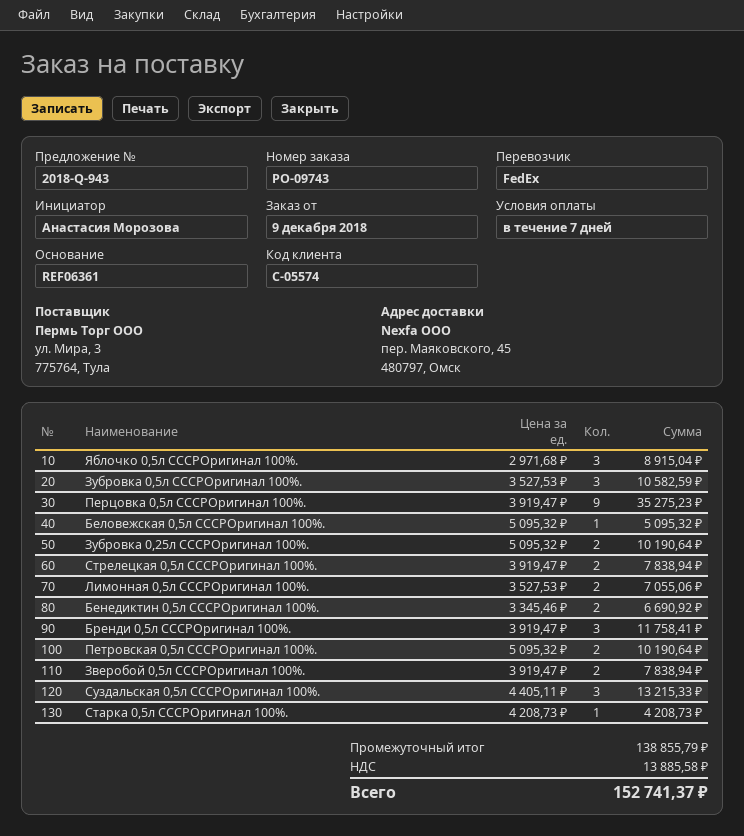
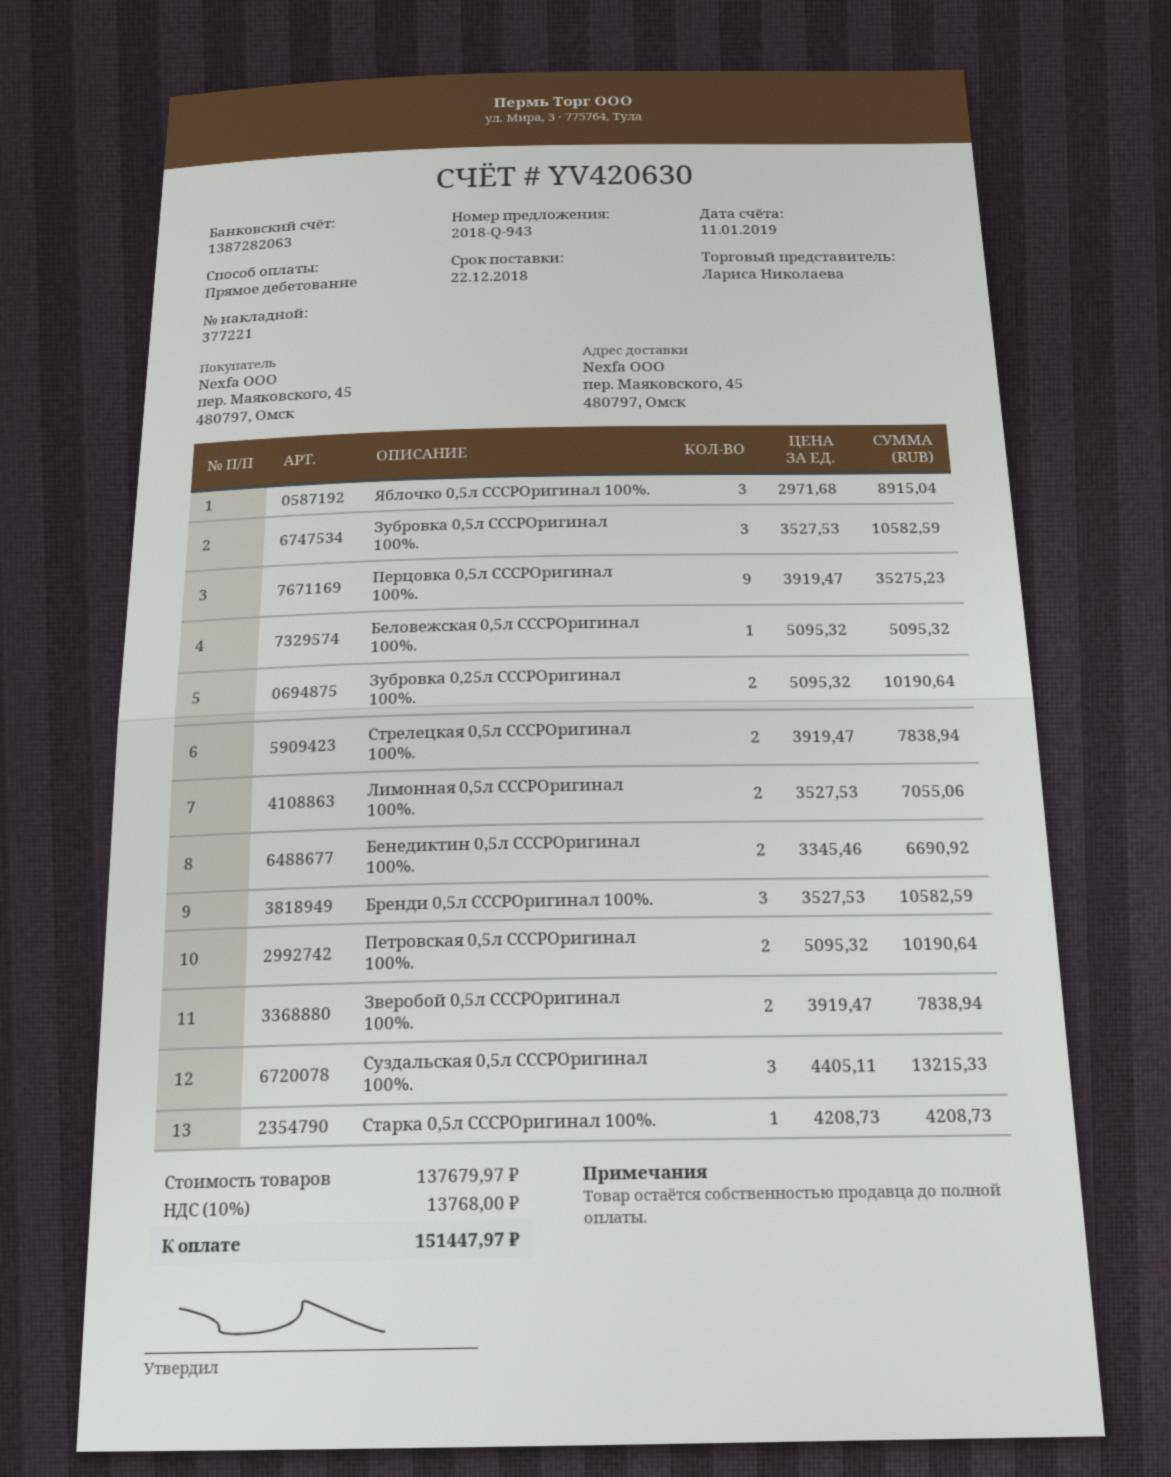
Бренди 0,5л СССРОригинал 100%.: 3 x 3919.47 = 11758.41 -> 3 x 3527.53 = 10582.59
subtotal: 138855.79 -> 137679.97
tax: 13885.58 -> 13768.00
total: 152741.37 -> 151447.97

